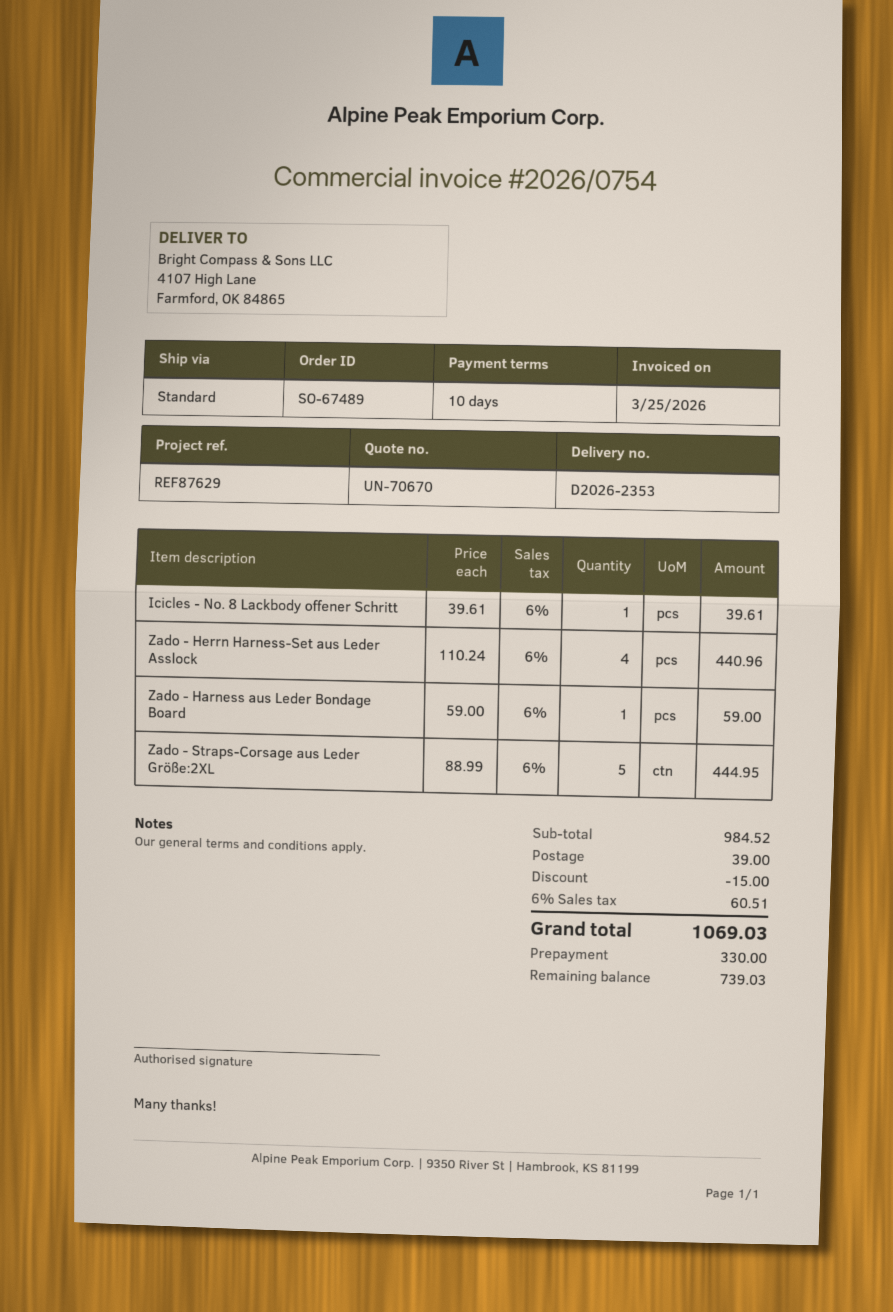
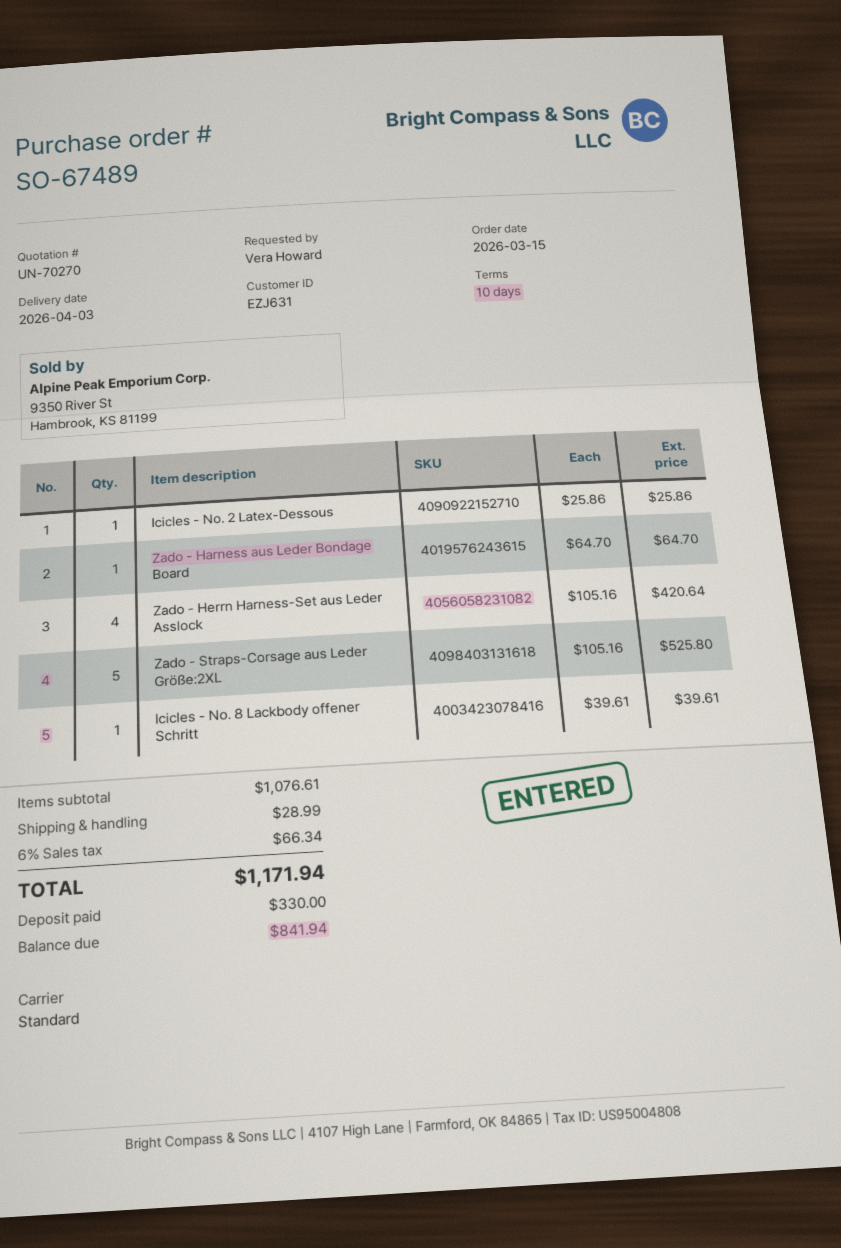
quote number: UN-70670 -> UN-70270
Zado - Herrn Harness-Set aus Leder Asslock: 4 x 110.24 = 440.96 -> 4 x 105.16 = 420.64
Zado - Harness aus Leder Bondage Board: 1 x 59.00 = 59.00 -> 1 x 64.70 = 64.70
Zado - Straps-Corsage aus Leder Größe:2XL: 5 x 88.99 = 444.95 -> 5 x 105.16 = 525.80
Icicles - No. 2 Latex-Dessous: none -> 1 x 25.86 = 25.86
subtotal: 984.52 -> 1076.61
discount: 15.00 -> none
shipping: 39.00 -> 28.99
tax: 6% = 60.51 -> 6% = 66.34
total: 1069.03 -> 1171.94
balance: 739.03 -> 841.94

